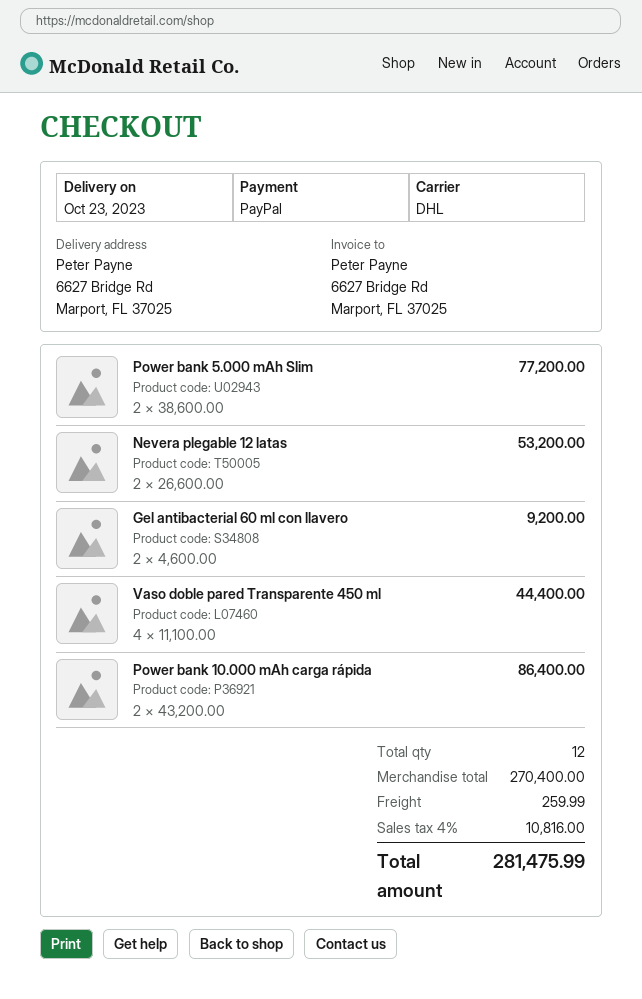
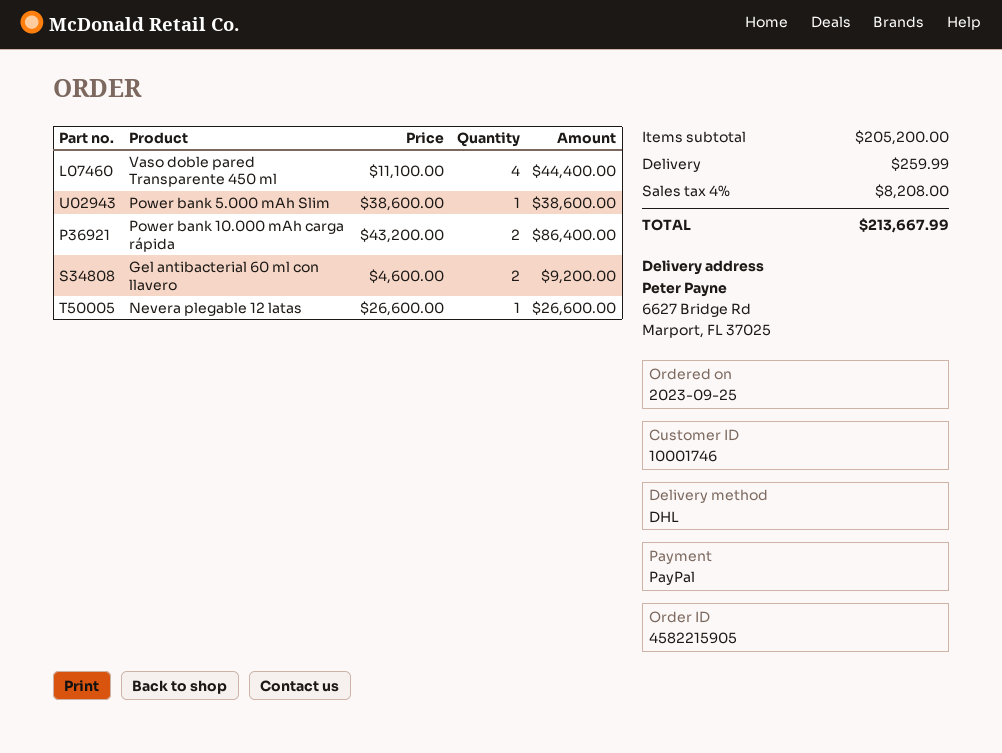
Power bank 5.000 mAh Slim: 2 x 38600.00 = 77200.00 -> 1 x 38600.00 = 38600.00
Nevera plegable 12 latas: 2 x 26600.00 = 53200.00 -> 1 x 26600.00 = 26600.00
subtotal: 270400.00 -> 205200.00
tax: 4% = 10816.00 -> 4% = 8208.00
total: 281475.99 -> 213667.99

